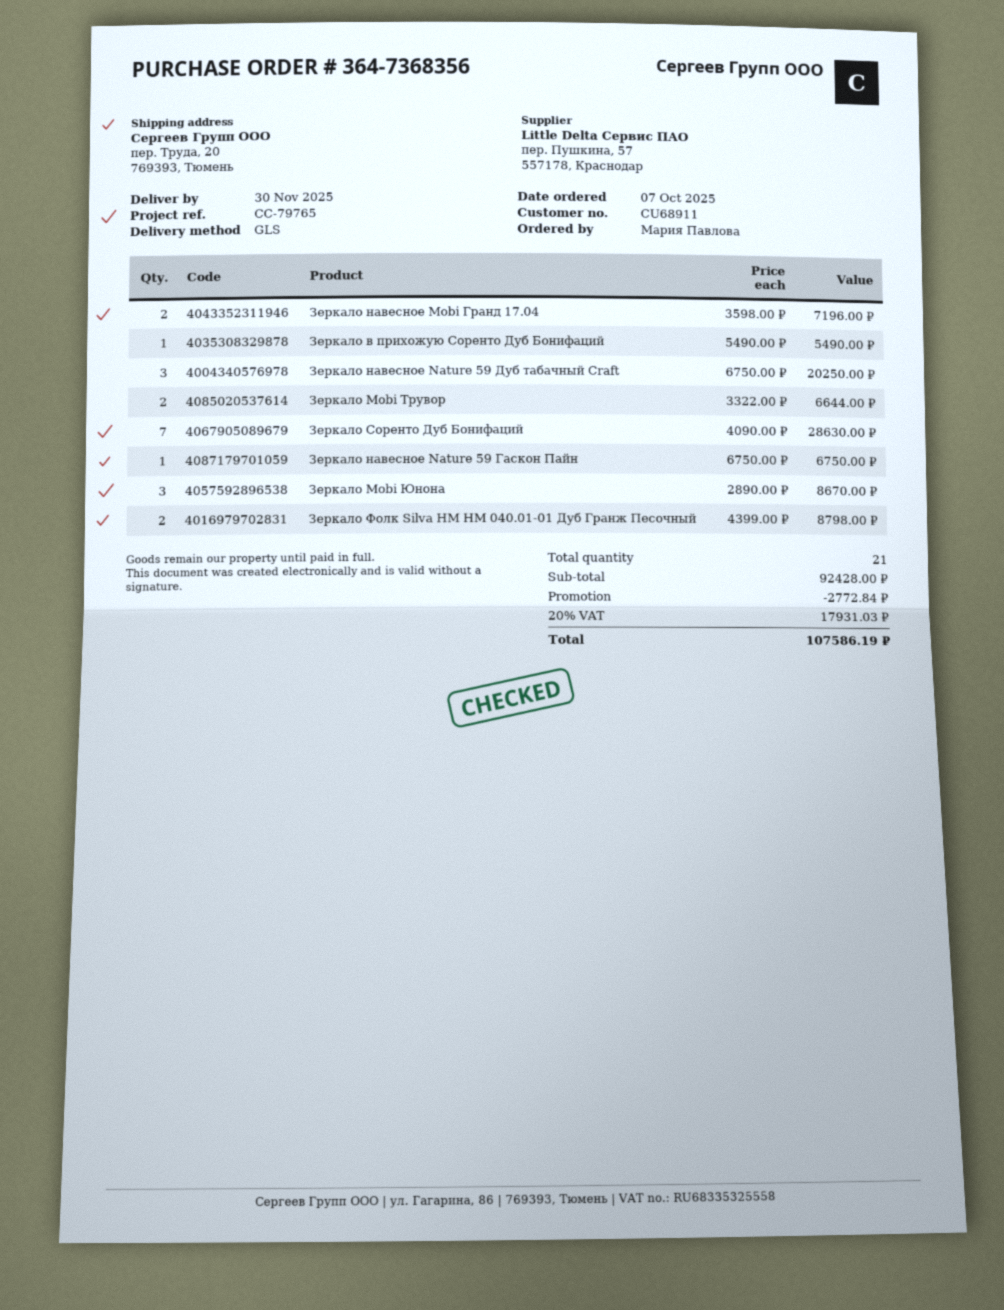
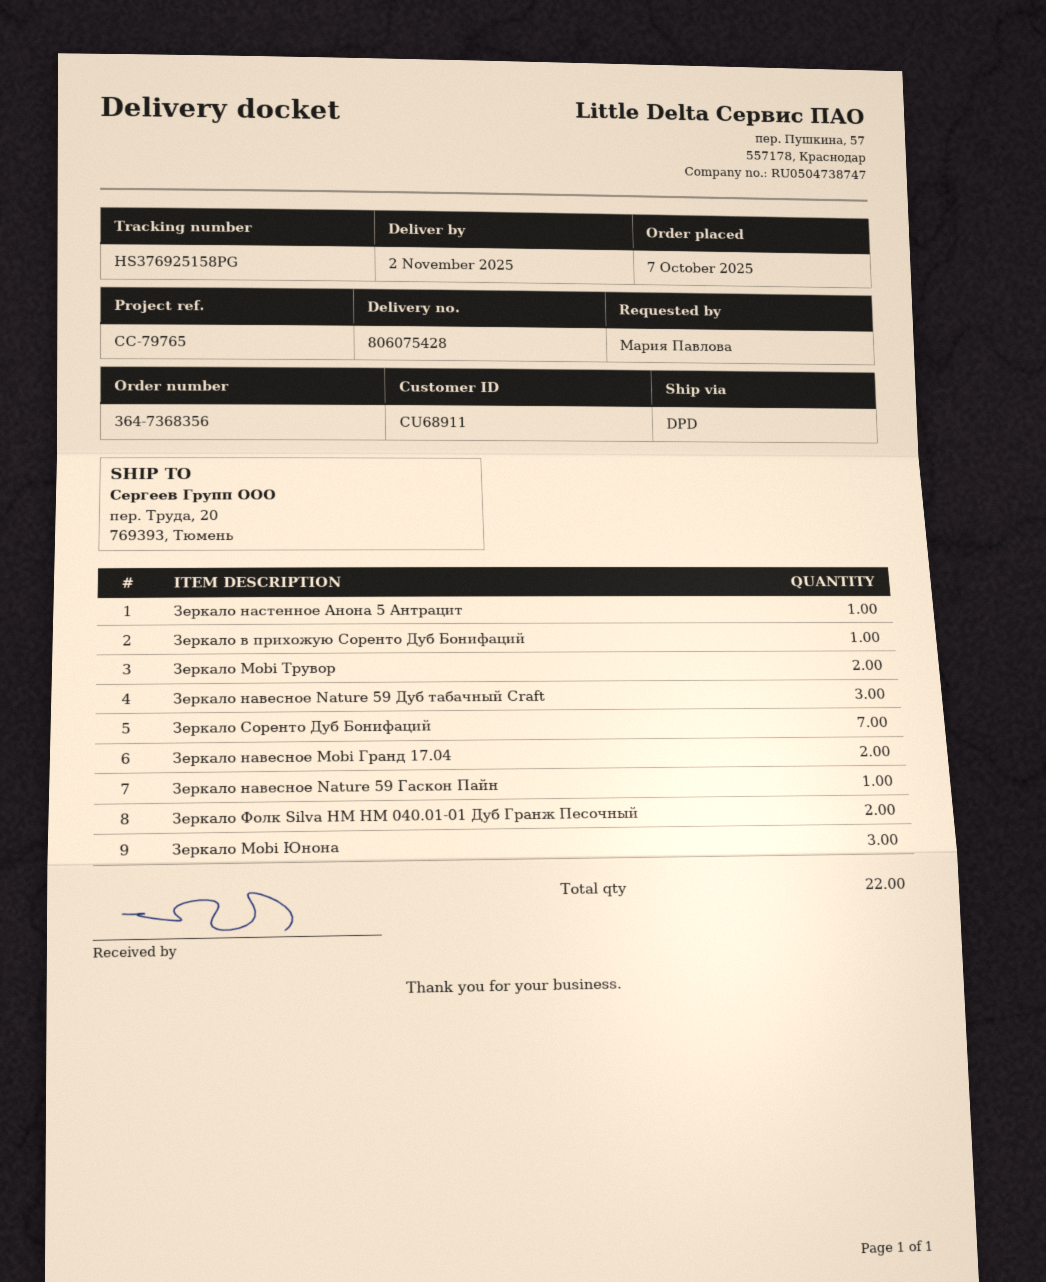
delivery date: 2025-11-30 -> 2025-11-02
shipping method: GLS -> DPD
Зеркало настенное Анона 5 Антрацит: none -> 1
total quantity: 21 -> 22

